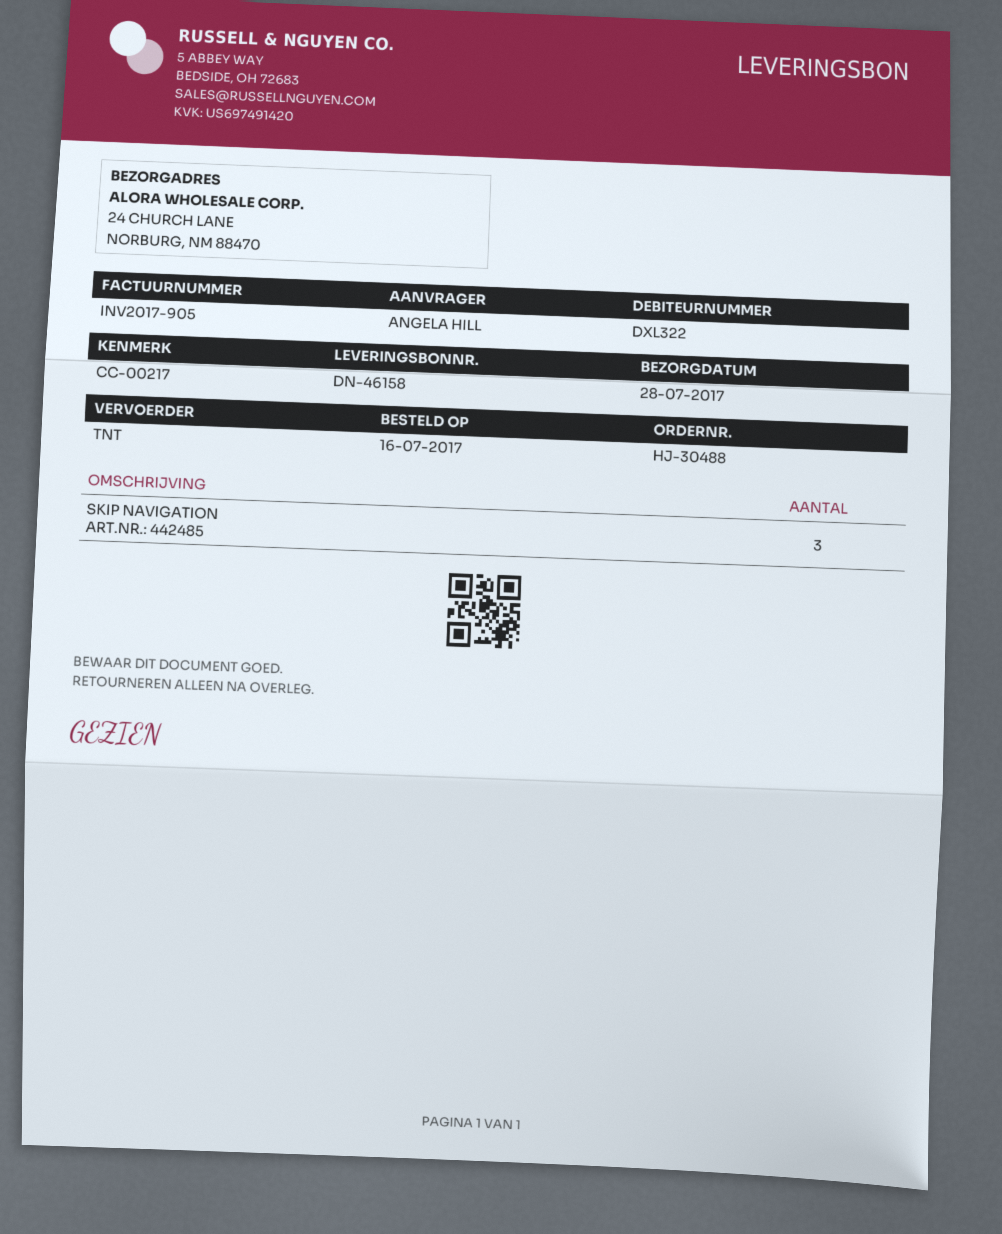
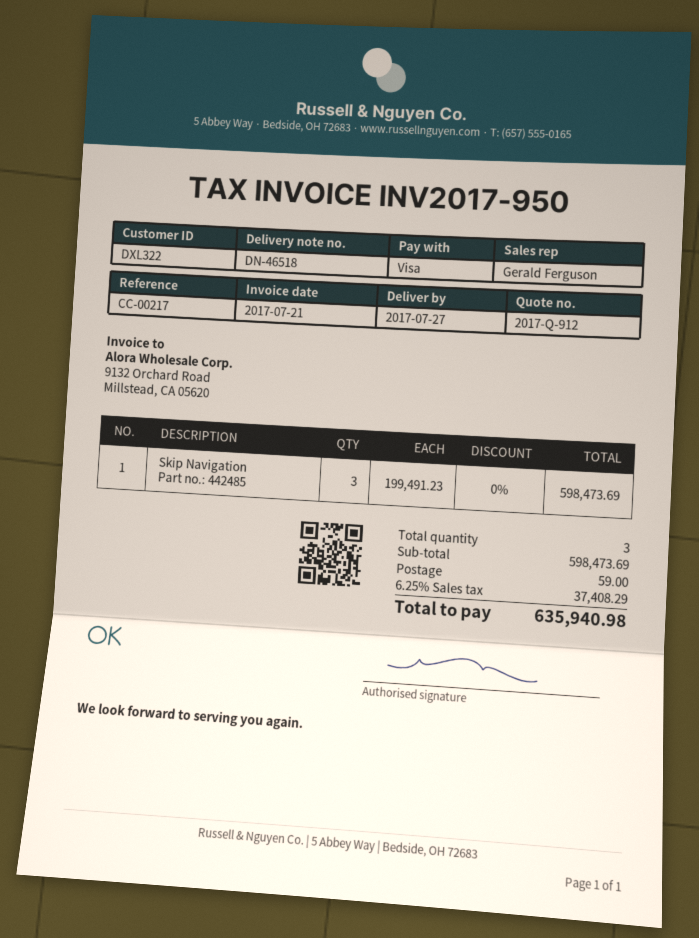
delivery note number: DN-46158 -> DN-46518
delivery date: 2017-07-28 -> 2017-07-27
invoice number: INV2017-905 -> INV2017-950

